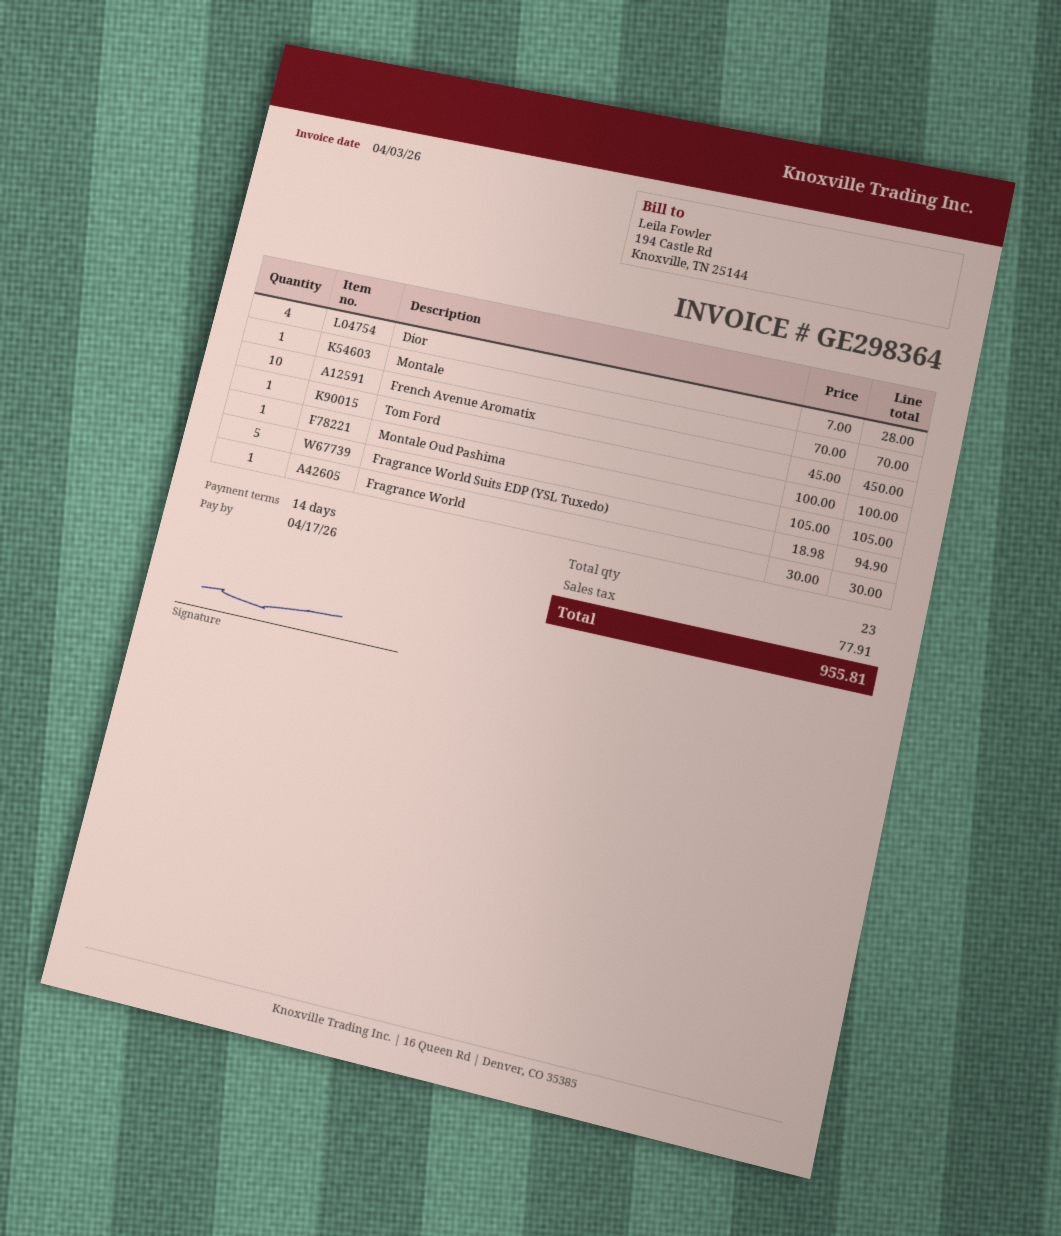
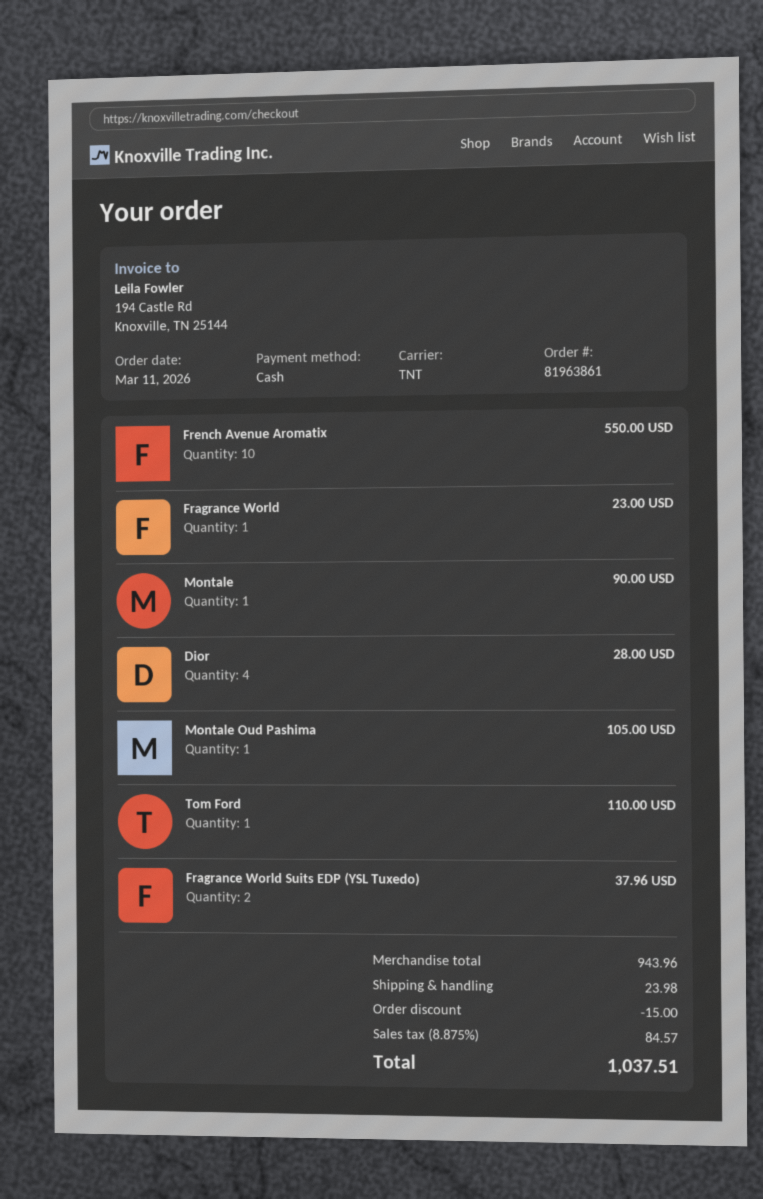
Montale: 1 for 70.00 -> 1 for 90.00
French Avenue Aromatix: 10 for 450.00 -> 10 for 550.00
Tom Ford: 1 for 100.00 -> 1 for 110.00
Fragrance World Suits EDP (YSL Tuxedo): 5 for 94.90 -> 2 for 37.96
Fragrance World: 1 for 30.00 -> 1 for 23.00
discount: none -> 15.00
shipping: none -> 23.98
tax: 77.91 -> 84.57
total: 955.81 -> 1037.51

